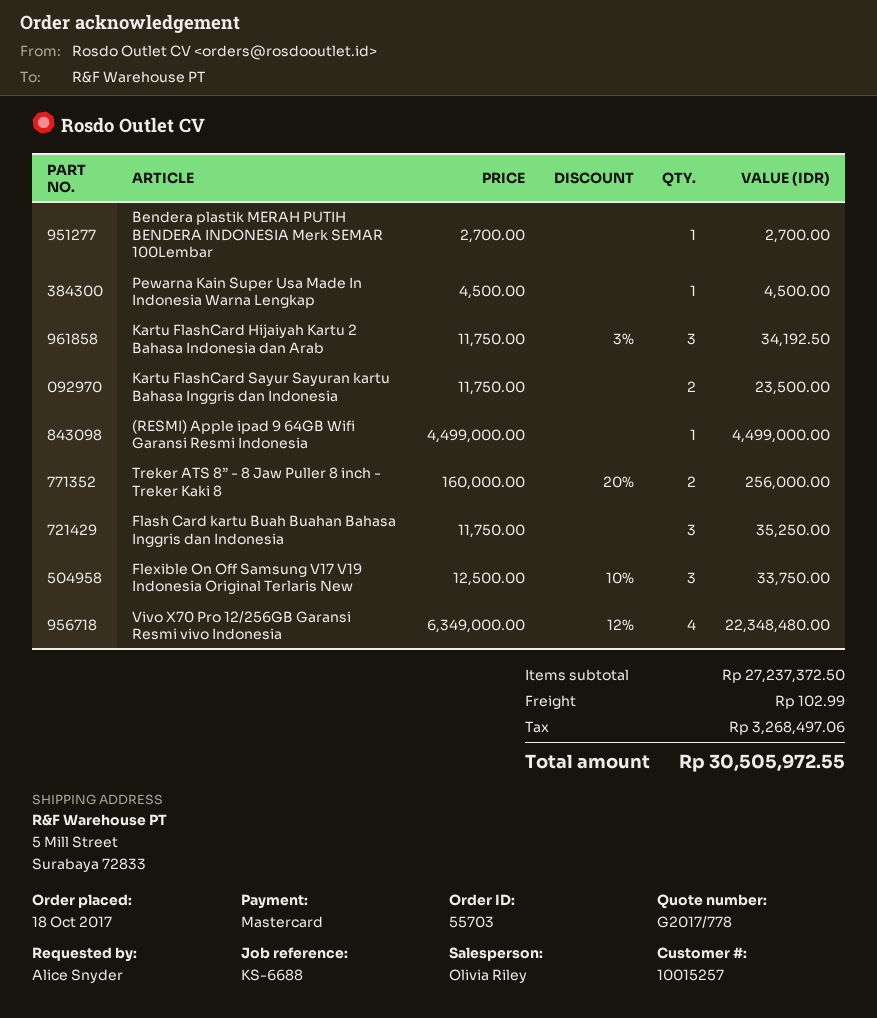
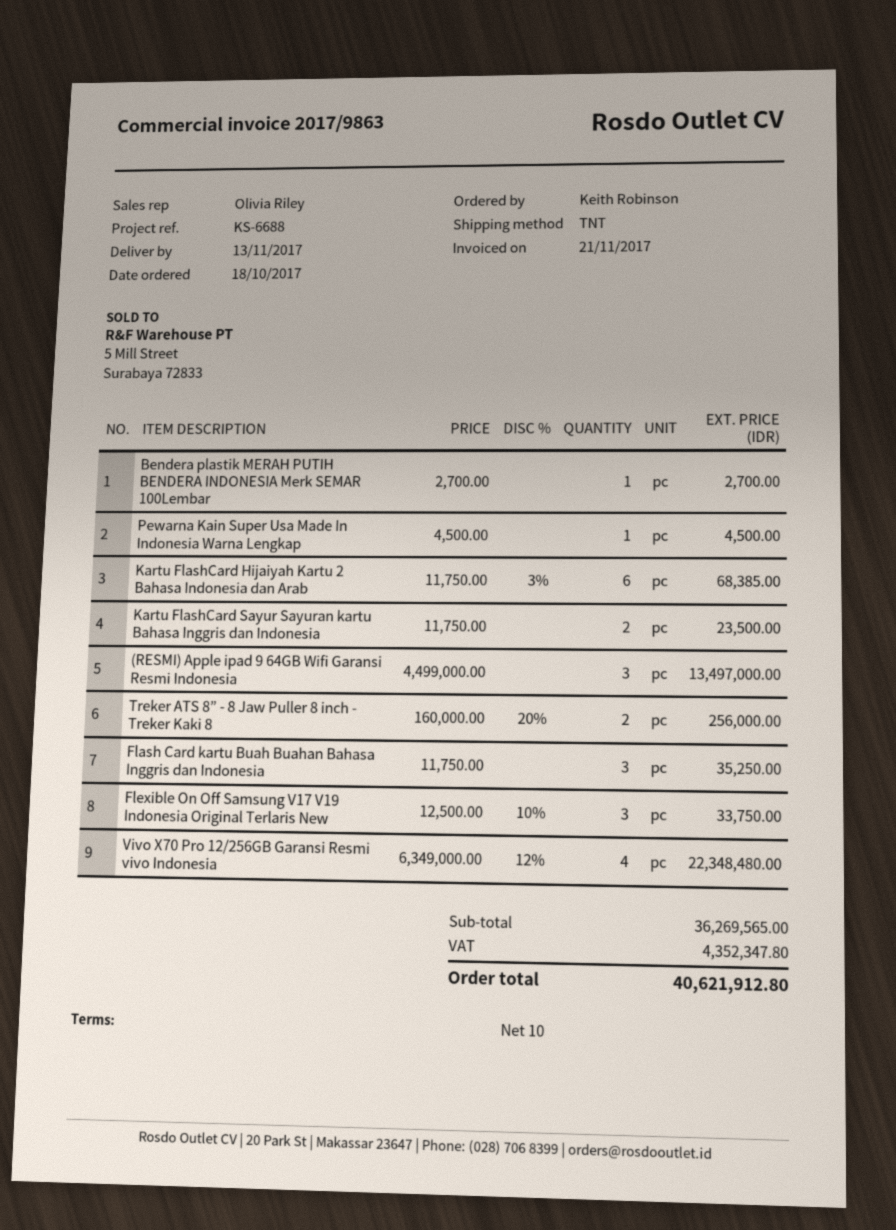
ordered by: Alice Snyder -> Keith Robinson
Kartu FlashCard Hijaiyah Kartu 2 Bahasa Indonesia dan Arab: 3 x 11750.00 - 3% = 34192.50 -> 6 x 11750.00 - 3% = 68385.00
(RESMI) Apple ipad 9 64GB Wifi Garansi Resmi Indonesia: 1 x 4499000.00 = 4499000.00 -> 3 x 4499000.00 = 13497000.00
subtotal: 27237372.50 -> 36269565.00
shipping: 102.99 -> none
tax: 3268497.06 -> 4352347.80
total: 30505972.55 -> 40621912.80

